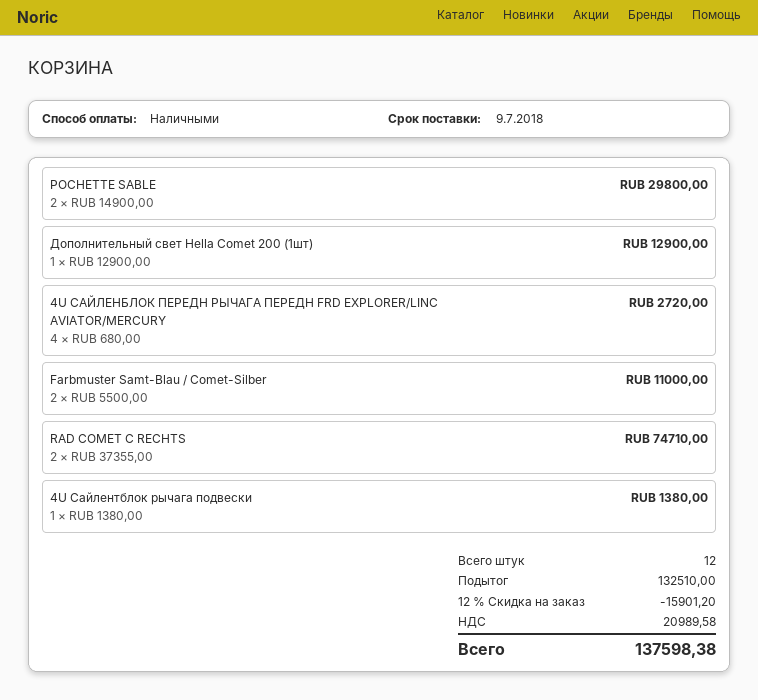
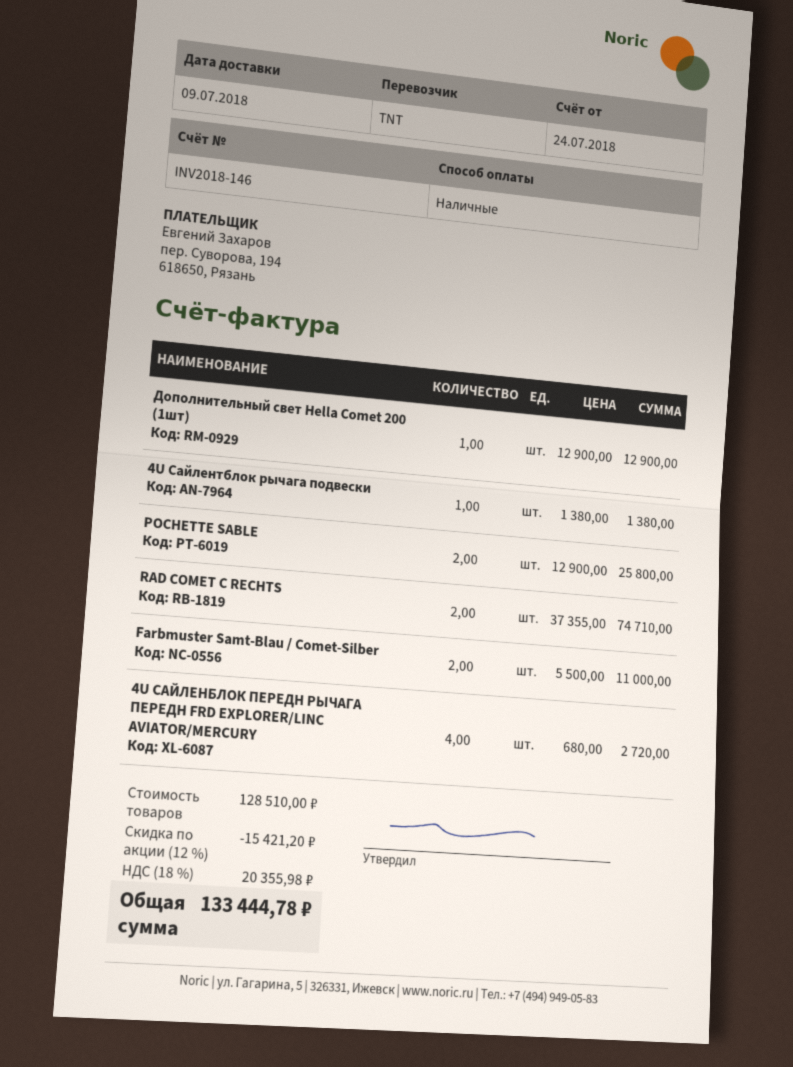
POCHETTE SABLE: 2 x 14900.00 = 29800.00 -> 2 x 12900.00 = 25800.00
subtotal: 132510.00 -> 128510.00
discount: 12% = 15901.20 -> 12% = 15421.20
tax: 20989.58 -> 20355.98
total: 137598.38 -> 133444.78

